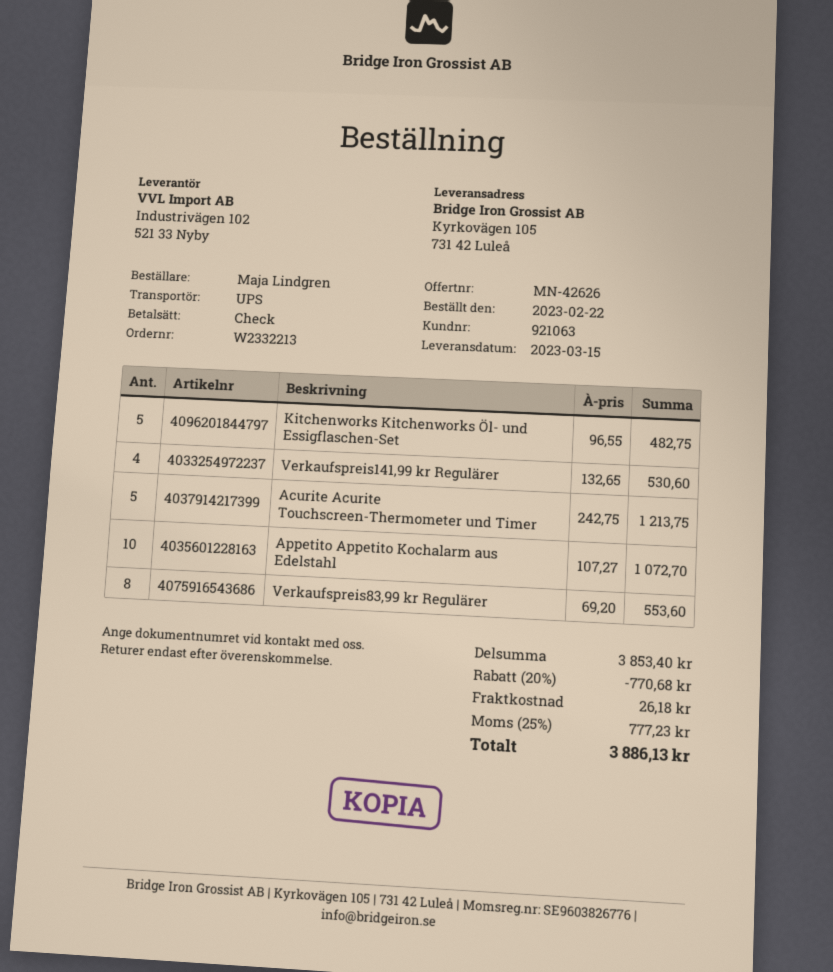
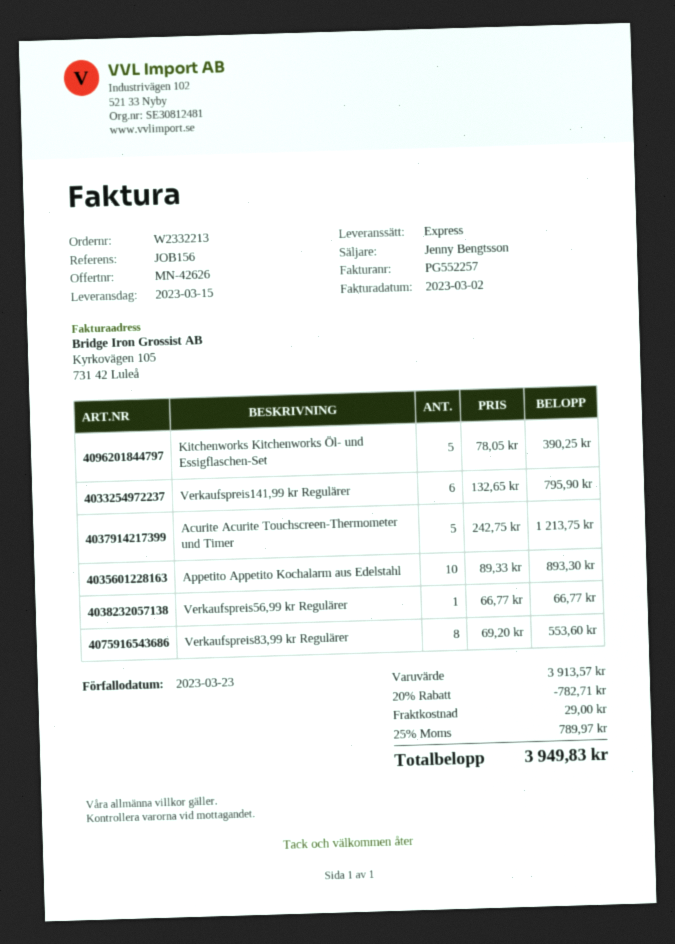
shipping method: UPS -> express
Kitchenworks Kitchenworks Öl- und Essigflaschen-Set: 5 x 96.55 = 482.75 -> 5 x 78.05 = 390.25
Verkaufspreis141,99 kr Regulärer: 4 x 132.65 = 530.60 -> 6 x 132.65 = 795.90
Appetito Appetito Kochalarm aus Edelstahl: 10 x 107.27 = 1072.70 -> 10 x 89.33 = 893.30
Verkaufspreis56,99 kr Regulärer: none -> 1 x 66.77 = 66.77
subtotal: 3853.40 -> 3913.57
discount: 20% = 770.68 -> 20% = 782.71
shipping: 26.18 -> 29.00
tax: 25% = 777.23 -> 25% = 789.97
total: 3886.13 -> 3949.83

